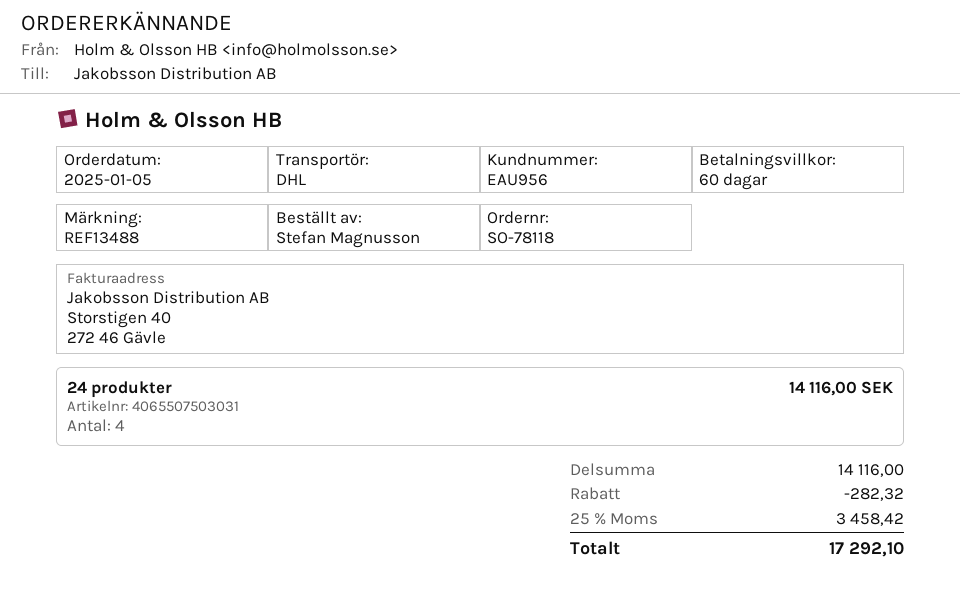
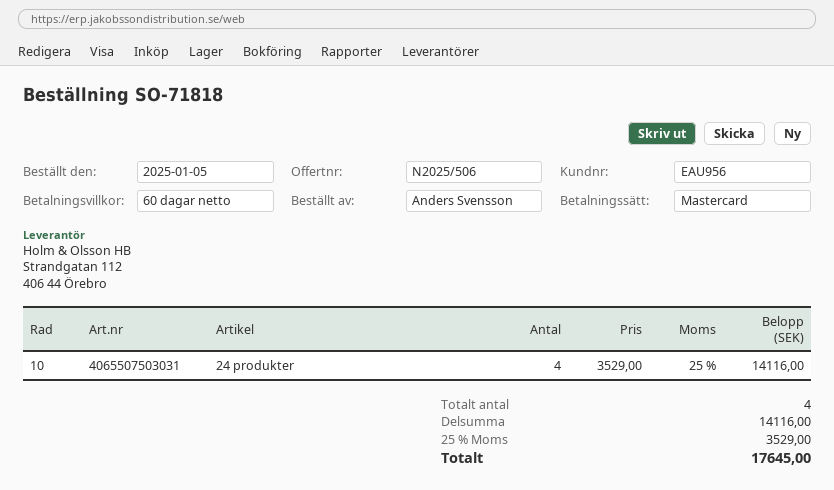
order number: SO-78118 -> SO-71818
ordered by: Stefan Magnusson -> Anders Svensson
discount: 282.32 -> none
tax: 25% = 3458.42 -> 25% = 3529.00
total: 17292.10 -> 17645.00

